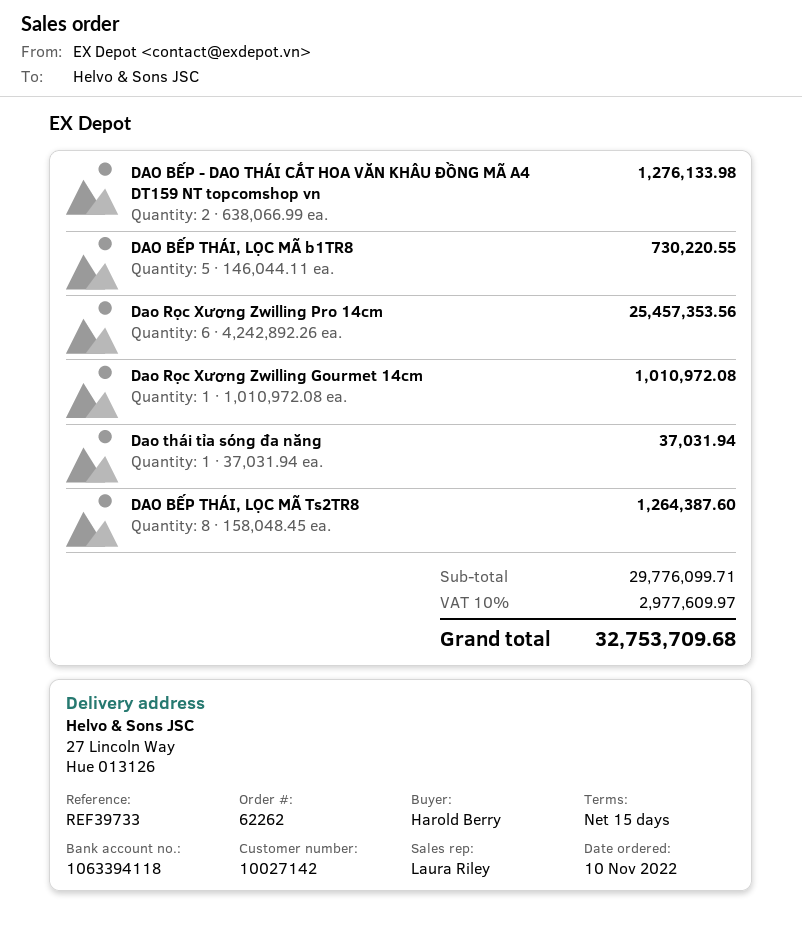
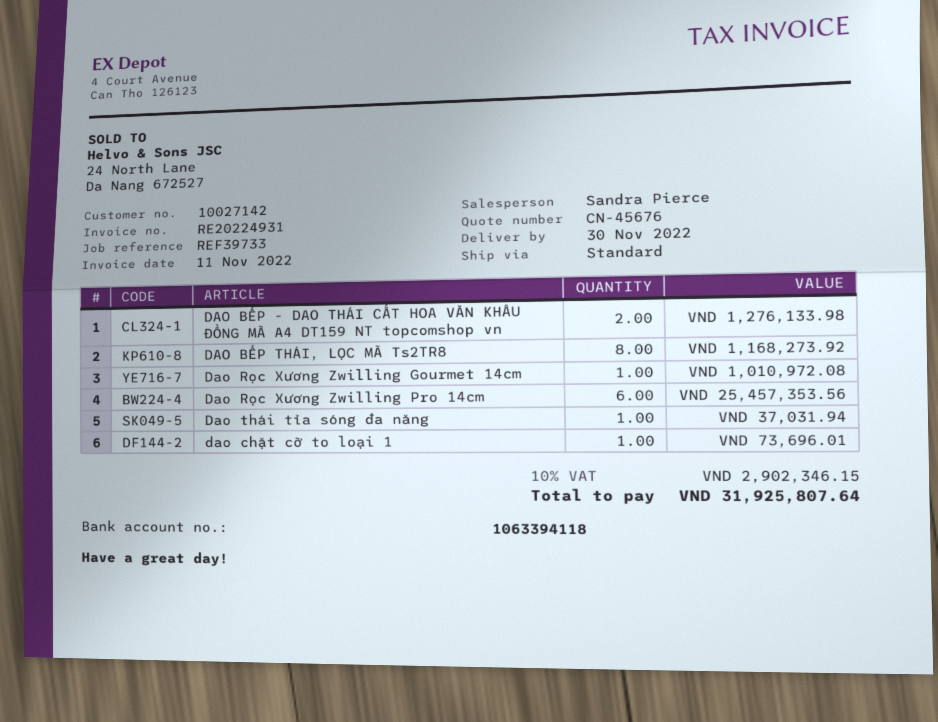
sales rep: Laura Riley -> Sandra Pierce
DAO BẾP THÁI, LỌC MÃ b1TR8: 5 for 730220.55 -> none
DAO BẾP THÁI, LỌC MÃ Ts2TR8: 8 for 1264387.60 -> 8 for 1168273.92
dao chặt cỡ to loại 1: none -> 1 for 73696.01
tax: 10% = 2977609.97 -> 10% = 2902346.15
total: 32753709.68 -> 31925807.64

